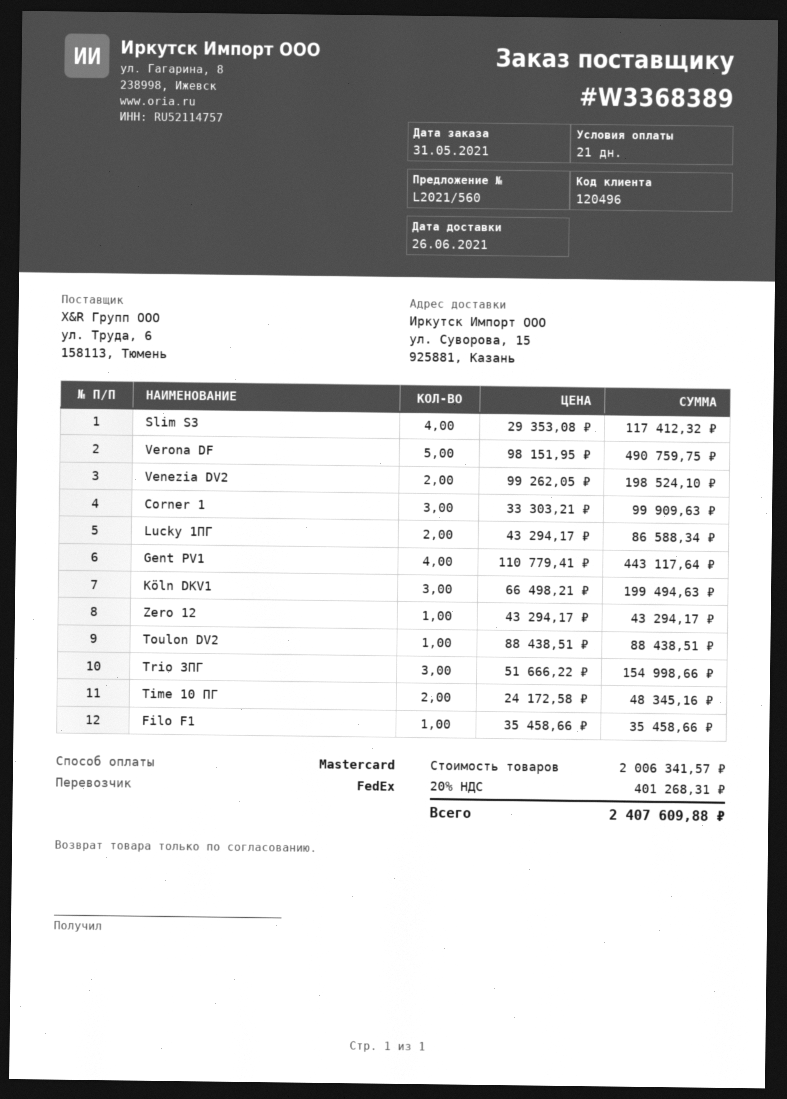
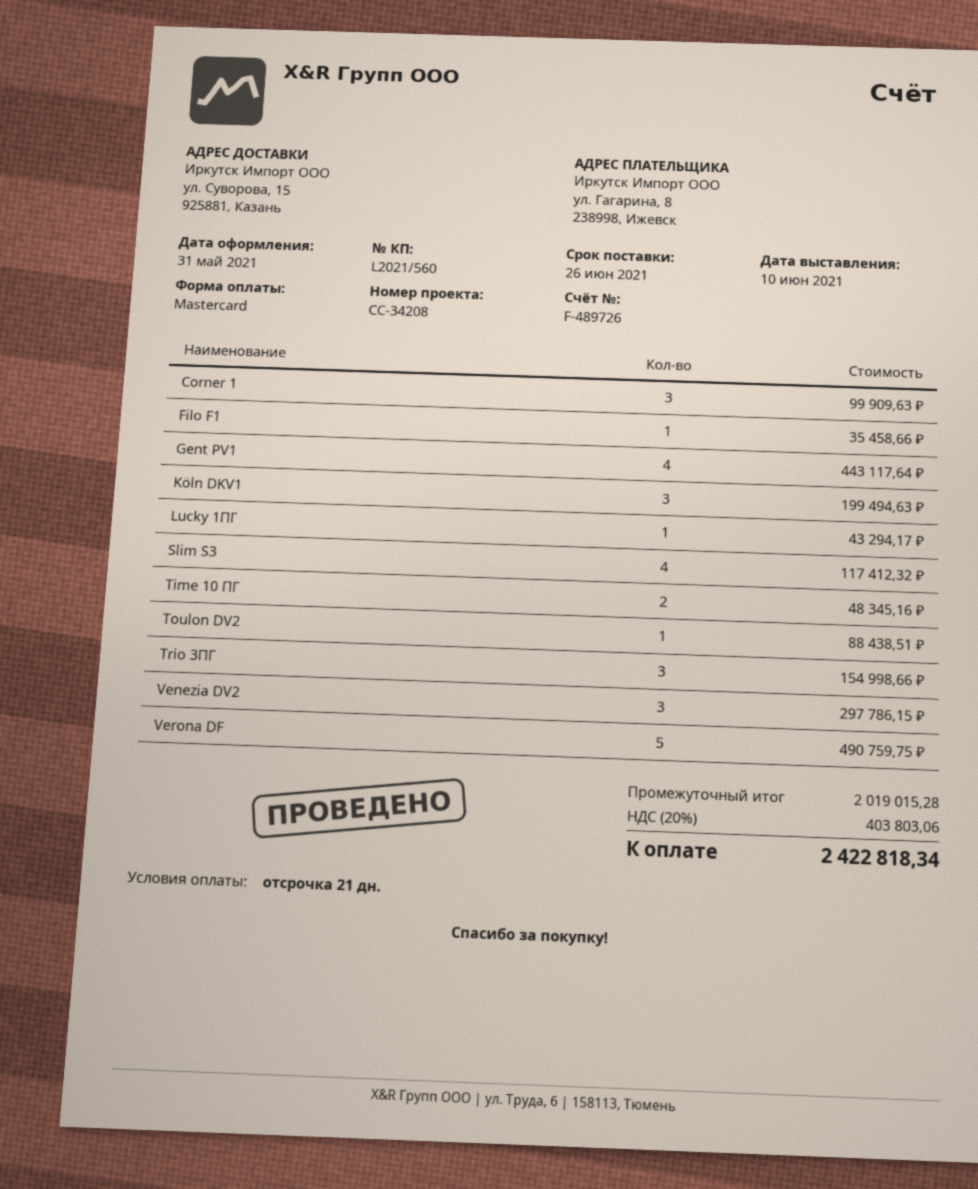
Venezia DV2: 2 for 198524.10 -> 3 for 297786.15
Lucky 1ПГ: 2 for 86588.34 -> 1 for 43294.17
Zero 12: 1 for 43294.17 -> none
subtotal: 2006341.57 -> 2019015.28
tax: 20% = 401268.31 -> 20% = 403803.06
total: 2407609.88 -> 2422818.34

